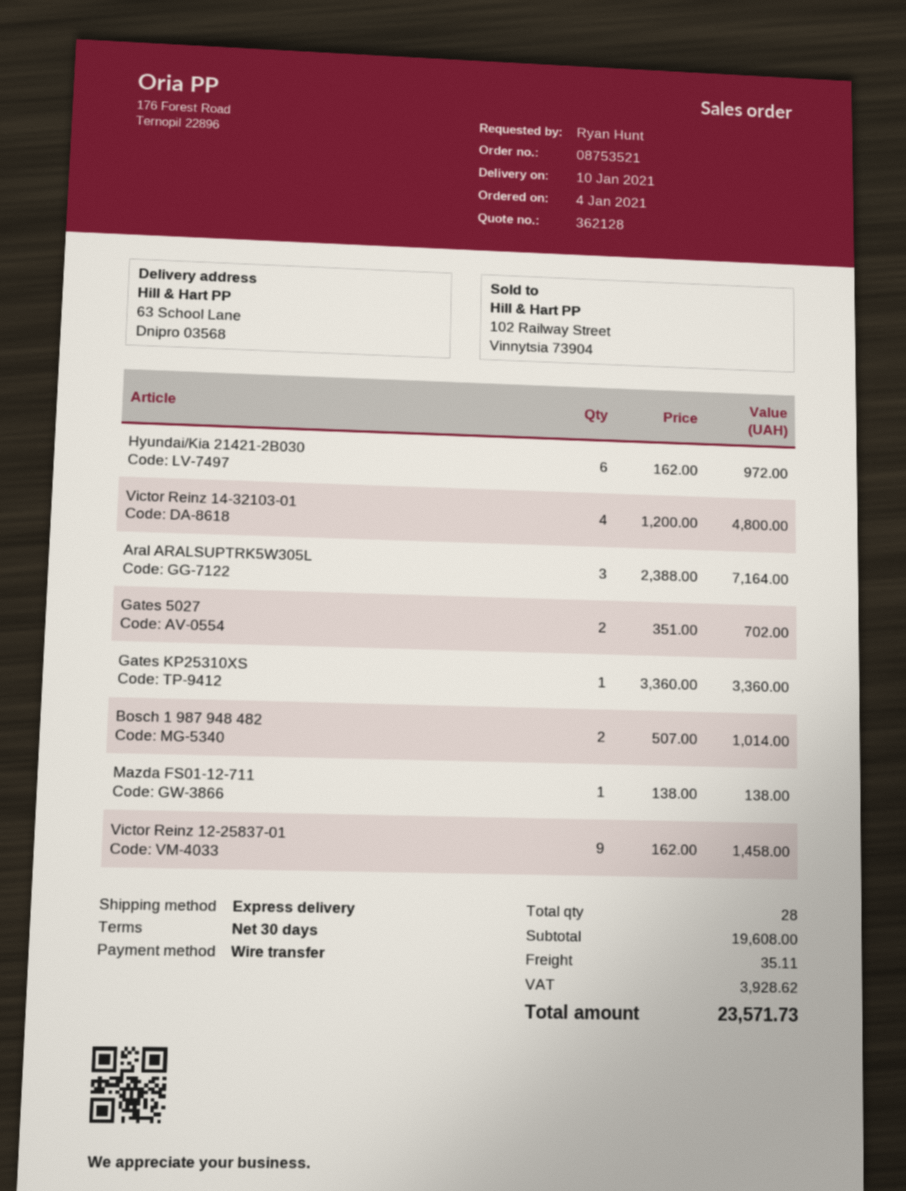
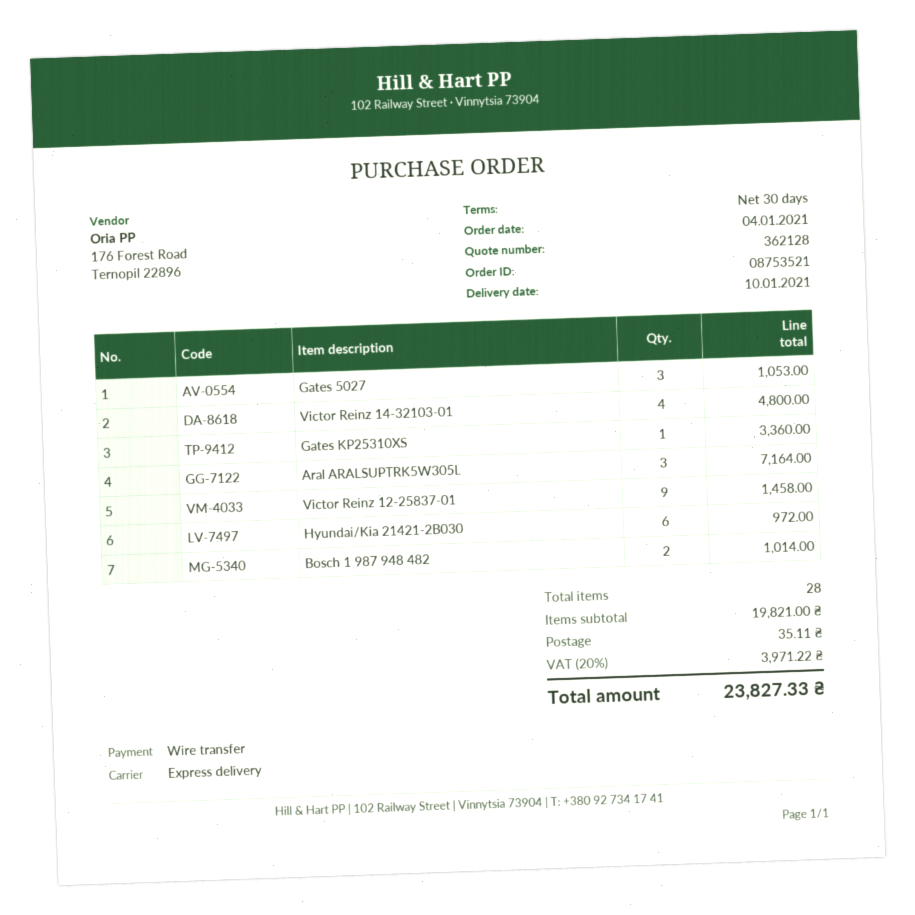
Gates 5027: 2 for 702.00 -> 3 for 1053.00
Mazda FS01-12-711: 1 for 138.00 -> none
subtotal: 19608.00 -> 19821.00
tax: 3928.62 -> 3971.22
total: 23571.73 -> 23827.33

